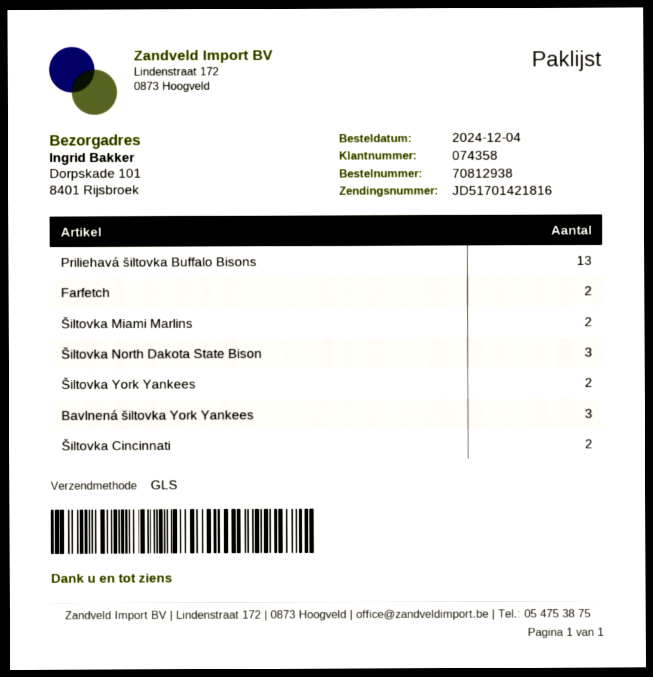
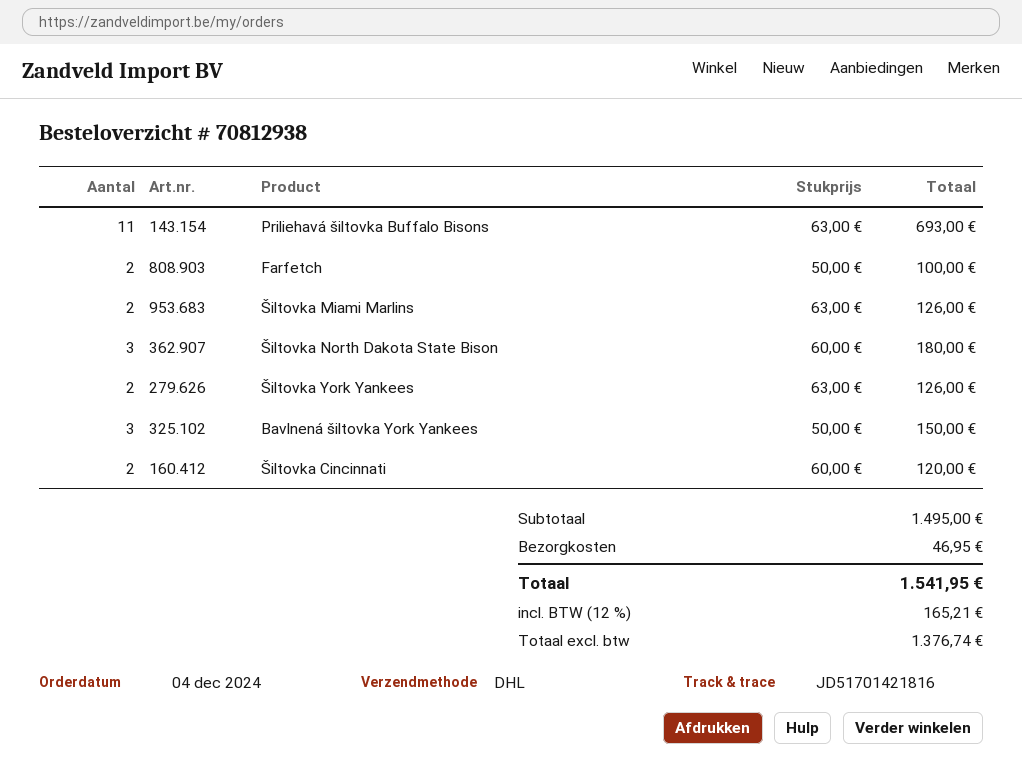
shipping method: GLS -> DHL
Priliehavá šiltovka Buffalo Bisons: 13 -> 11

